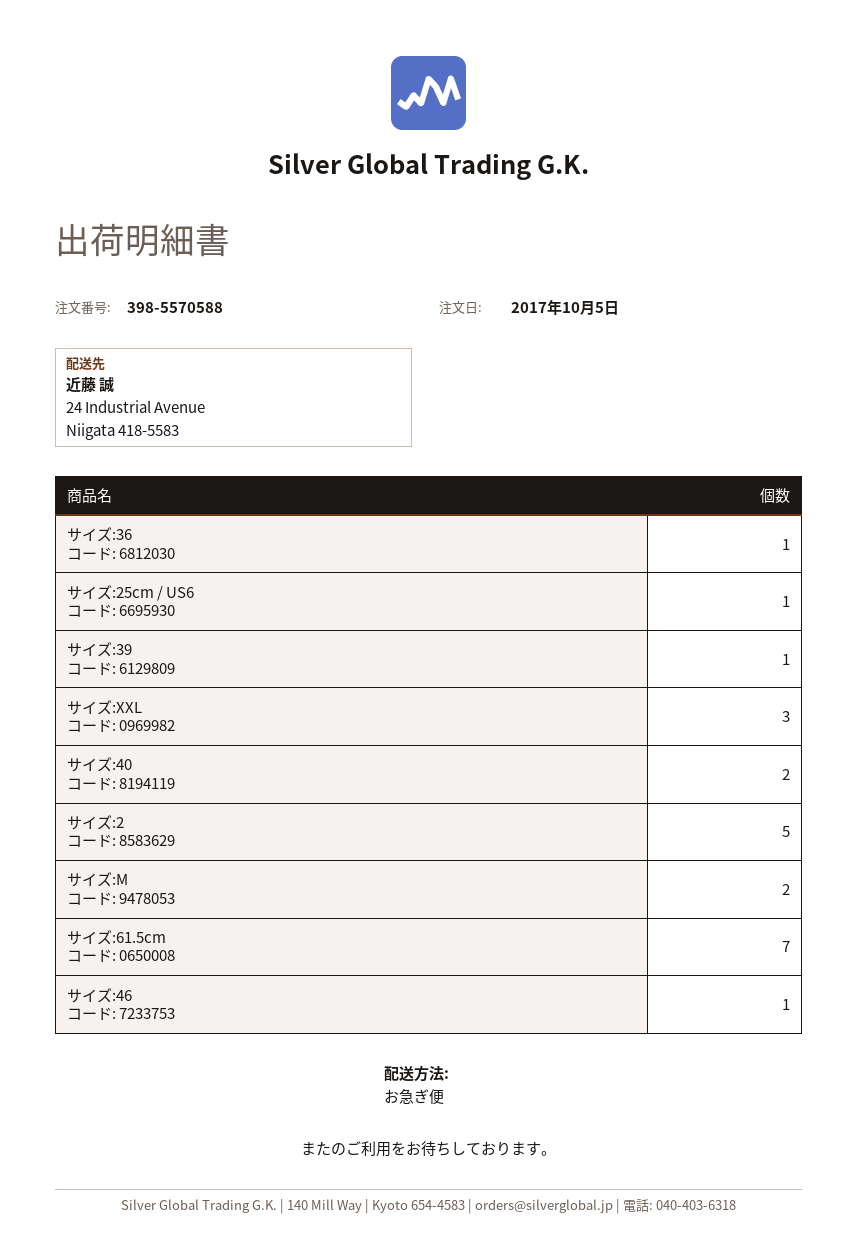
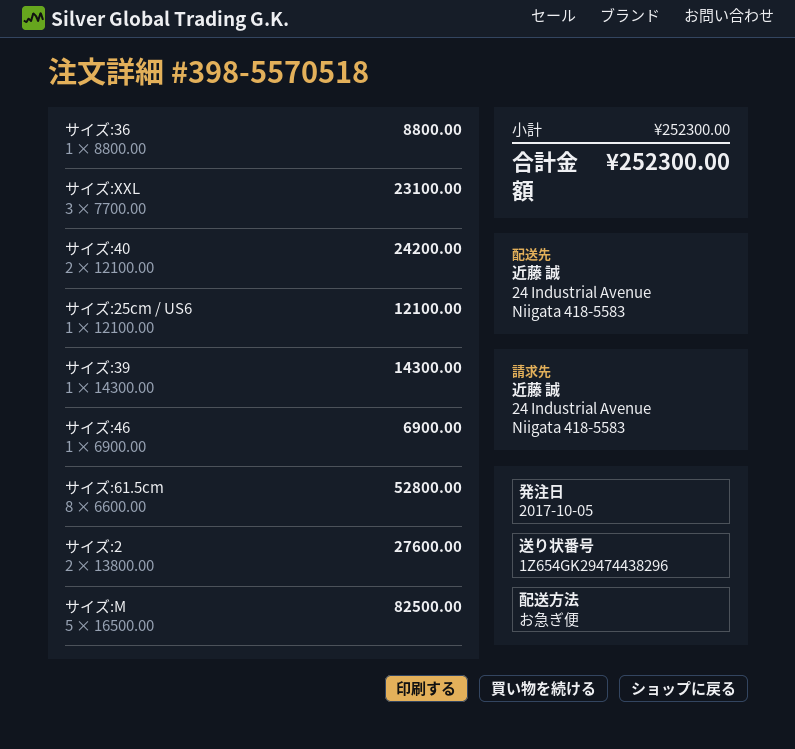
order number: 398-5570588 -> 398-5570518
サイズ:2: 5 -> 2
サイズ:M: 2 -> 5
サイズ:61.5cm: 7 -> 8

